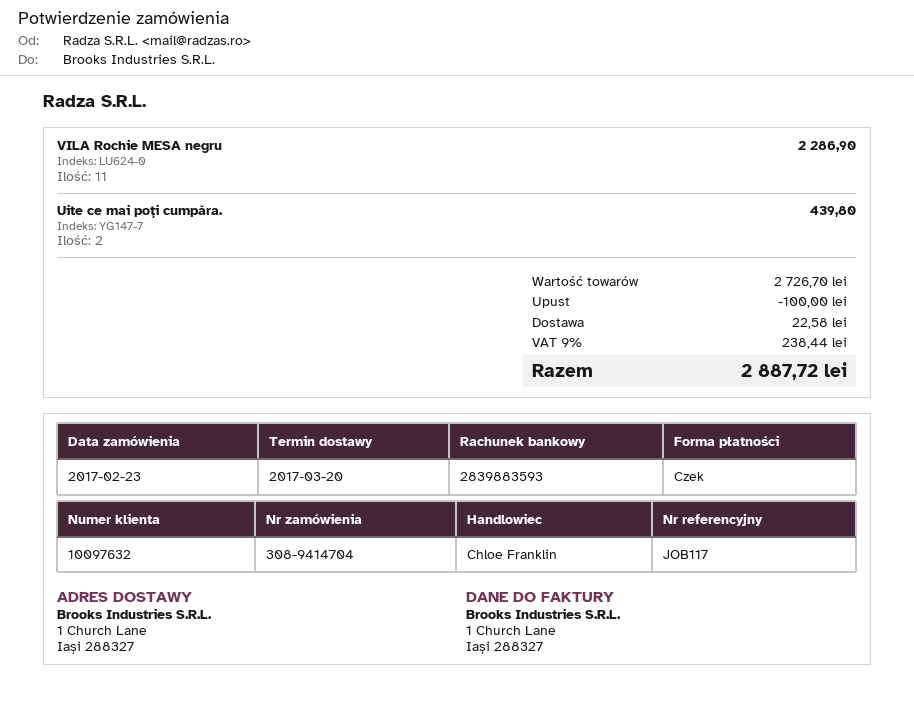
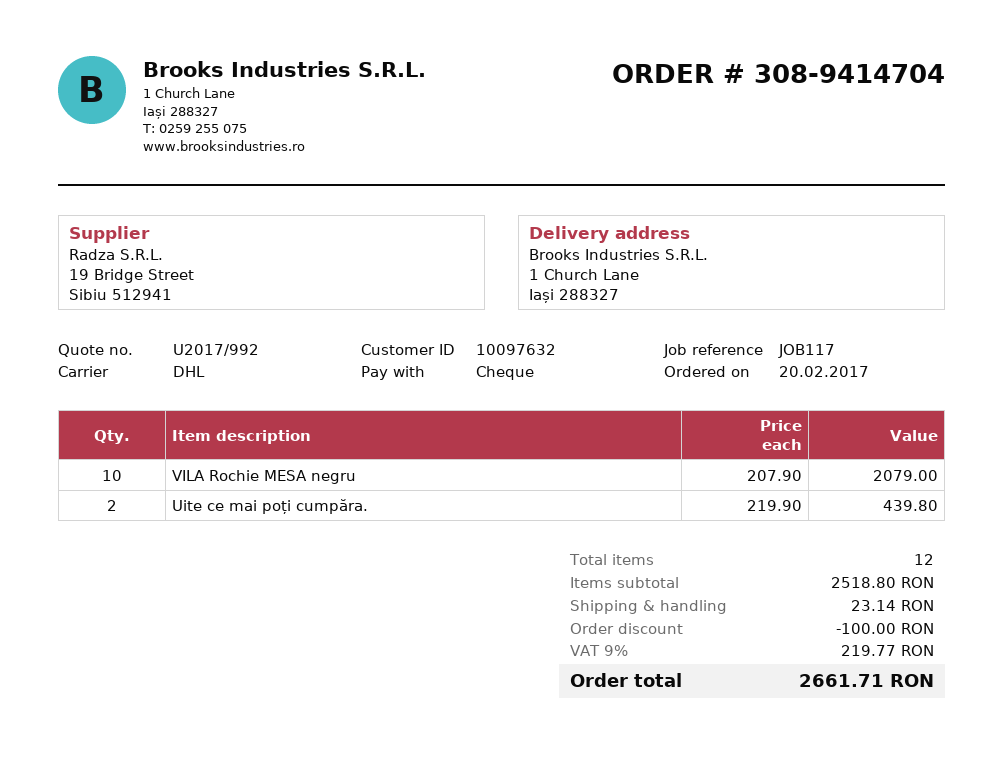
order date: 2017-02-23 -> 2017-02-20
VILA Rochie MESA negru: 11 for 2286.90 -> 10 for 2079.00
subtotal: 2726.70 -> 2518.80
shipping: 22.58 -> 23.14
tax: 9% = 238.44 -> 9% = 219.77
total: 2887.72 -> 2661.71

